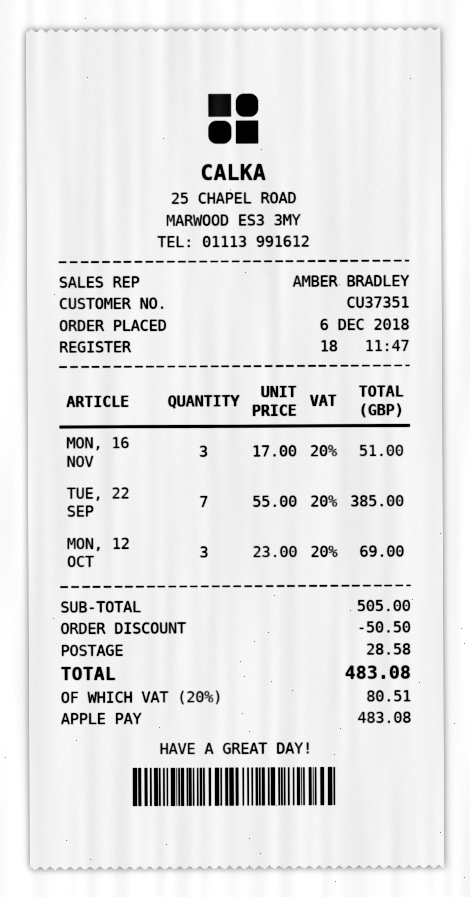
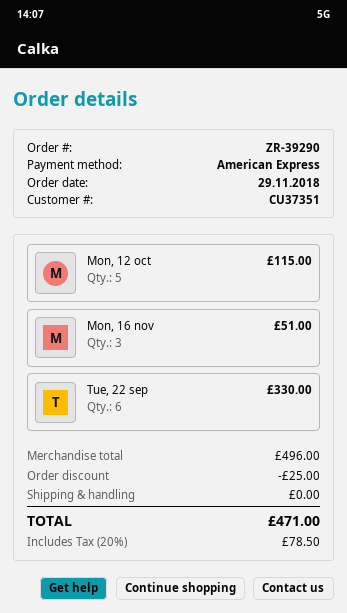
order date: 2018-12-06 -> 2018-11-29
payment method: Apple Pay -> American Express
TUE, 22 SEP: 7 for 385.00 -> 6 for 330.00
MON, 12 OCT: 3 for 69.00 -> 5 for 115.00
subtotal: 505.00 -> 496.00
discount: 50.50 -> 25.00
shipping: 28.58 -> 0.00
tax: 20% = 80.51 -> 20% = 78.50
total: 483.08 -> 471.00

